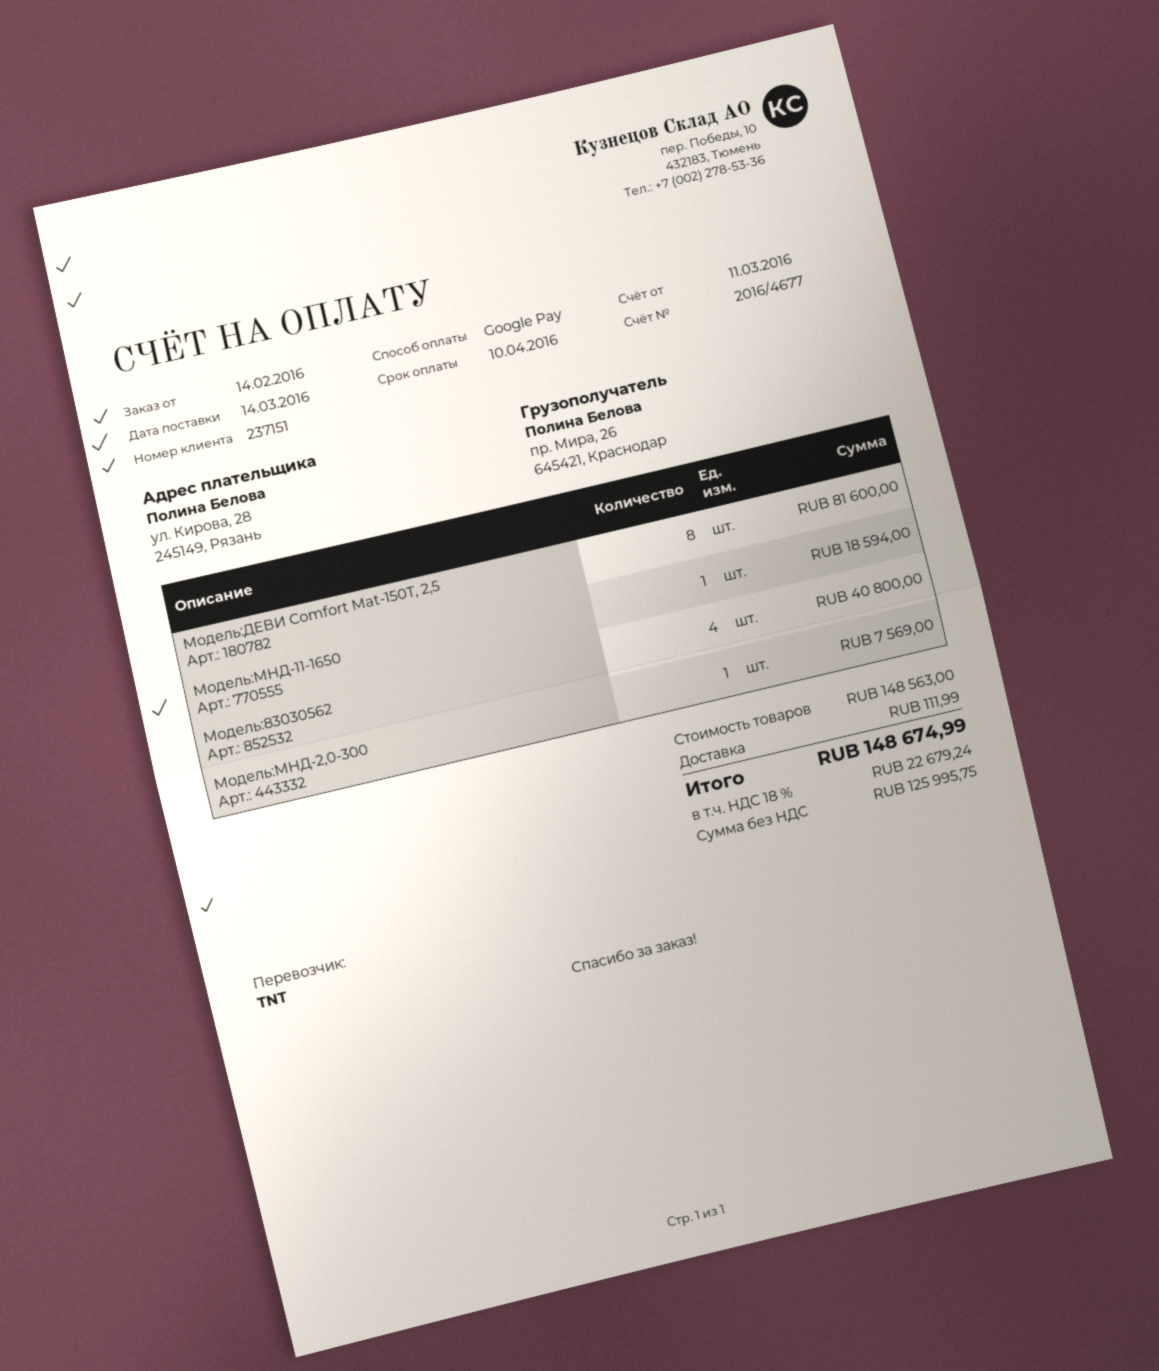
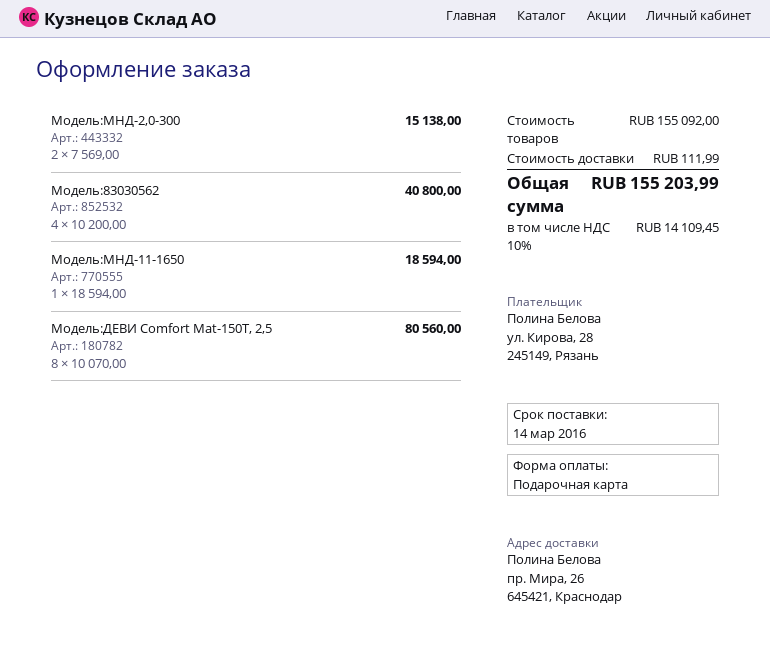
payment method: Google Pay -> gift card
Модель:ДЕВИ Comfort Mat-150T, 2,5: 8 for 81600.00 -> 8 for 80560.00
Модель:МНД-2,0-300: 1 for 7569.00 -> 2 for 15138.00
subtotal: 148563.00 -> 155092.00
tax: 18% = 22679.24 -> 10% = 14109.45
total: 148674.99 -> 155203.99

